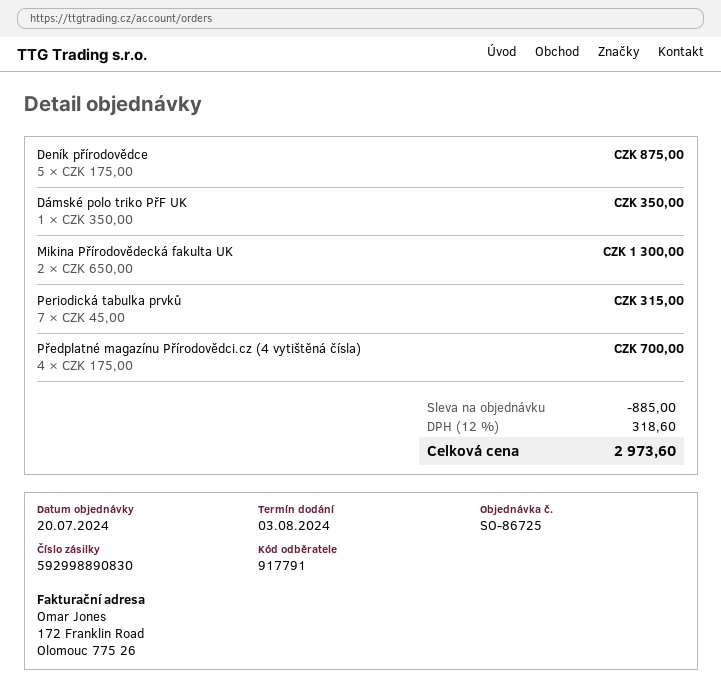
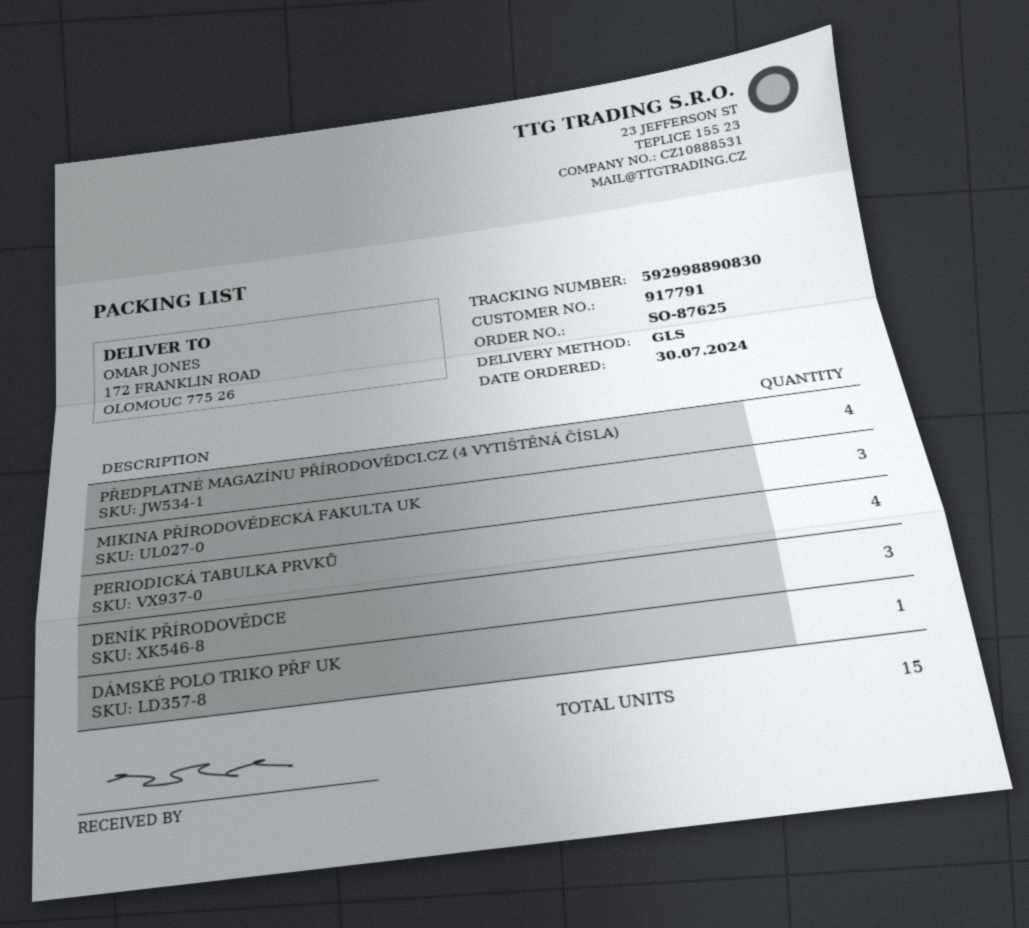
order number: SO-86725 -> SO-87625
order date: 2024-07-20 -> 2024-07-30
Deník přírodovědce: 5 -> 3
Mikina Přírodovědecká fakulta UK: 2 -> 3
Periodická tabulka prvků: 7 -> 4

